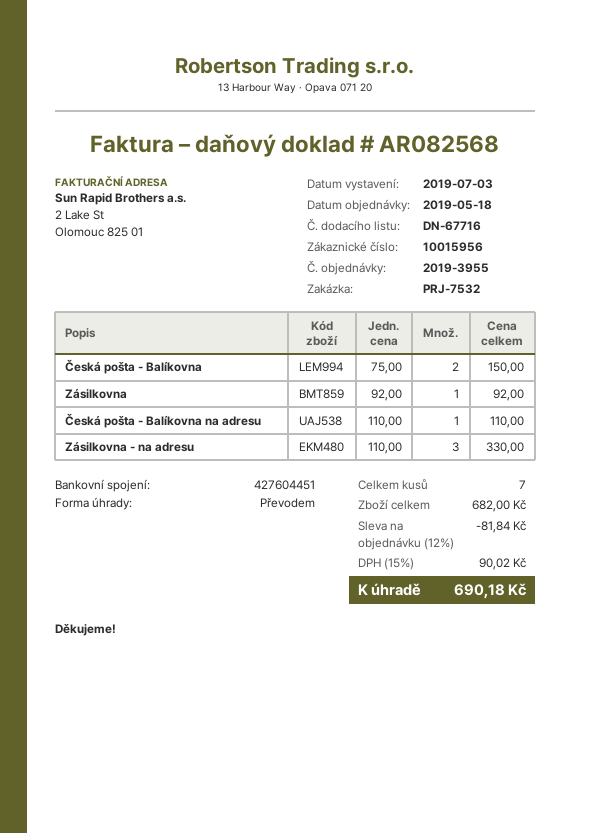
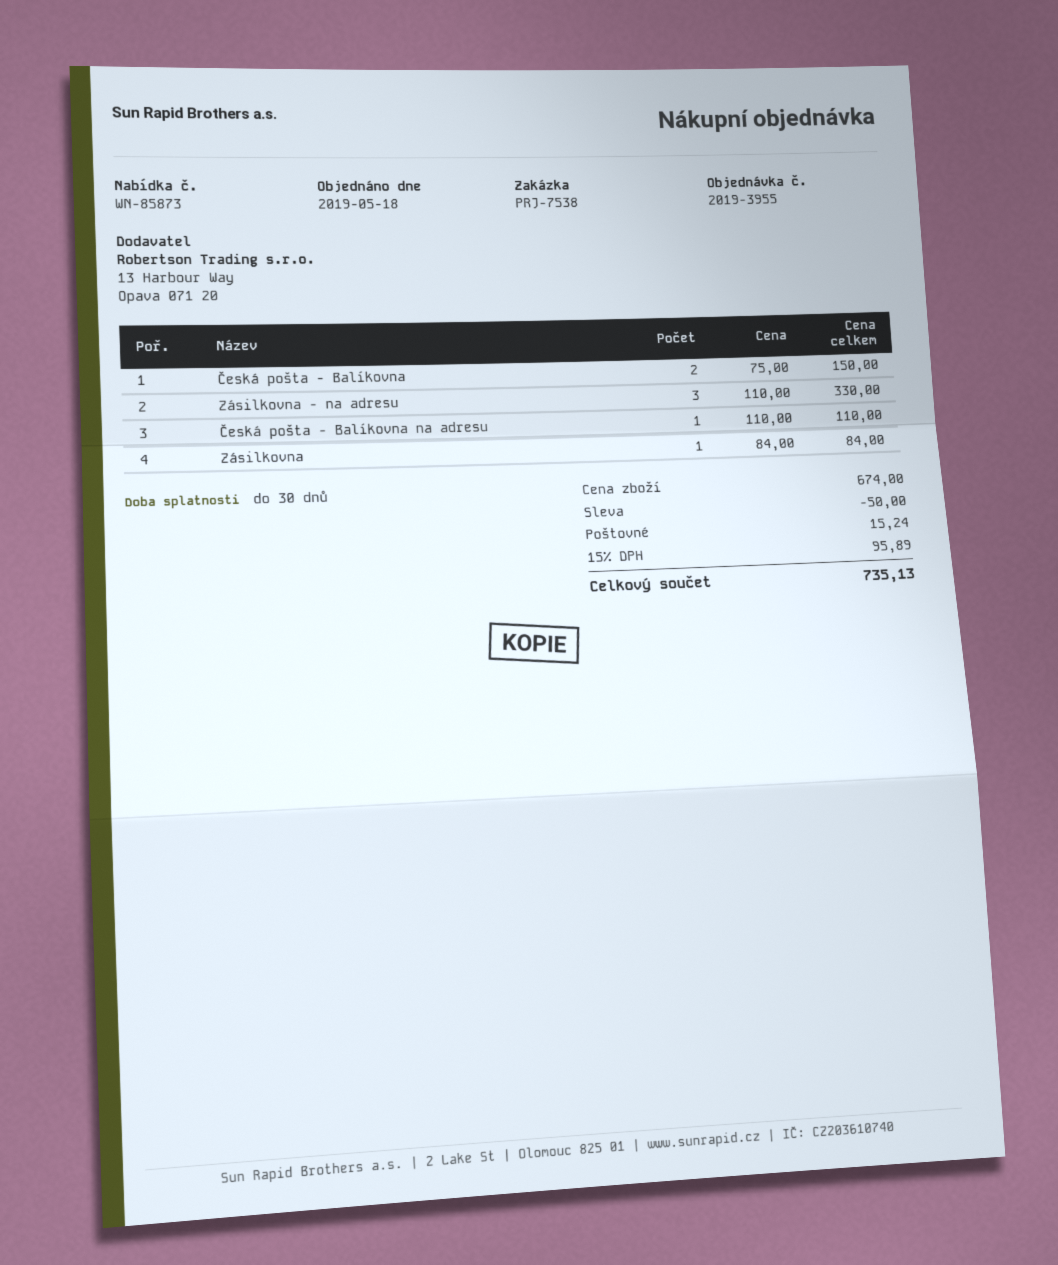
reference: PRJ-7532 -> PRJ-7538
Zásilkovna: 1 x 92.00 = 92.00 -> 1 x 84.00 = 84.00
subtotal: 682.00 -> 674.00
discount: 81.84 -> 50.00
shipping: none -> 15.24
tax: 15% = 90.02 -> 15% = 95.89
total: 690.18 -> 735.13

